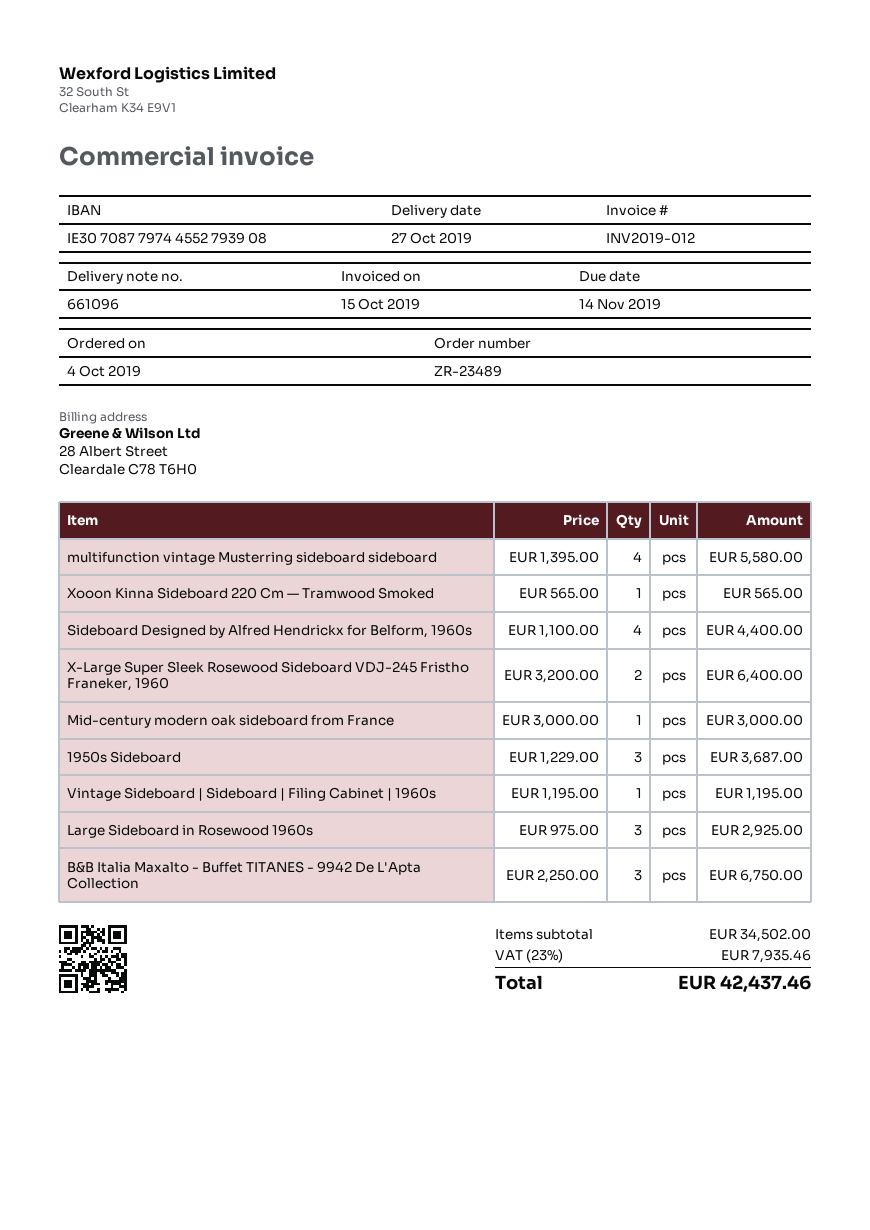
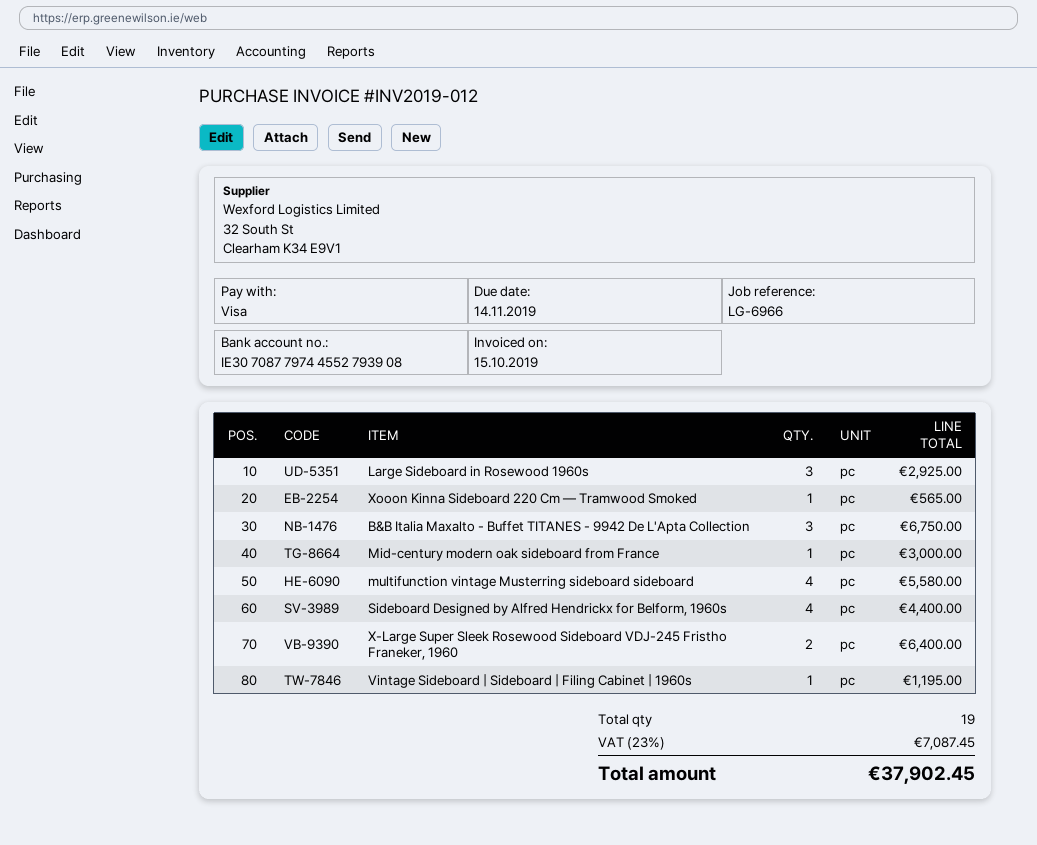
1950s Sideboard: 3 for 3687.00 -> none
tax: 23% = 7935.46 -> 23% = 7087.45
total: 42437.46 -> 37902.45

